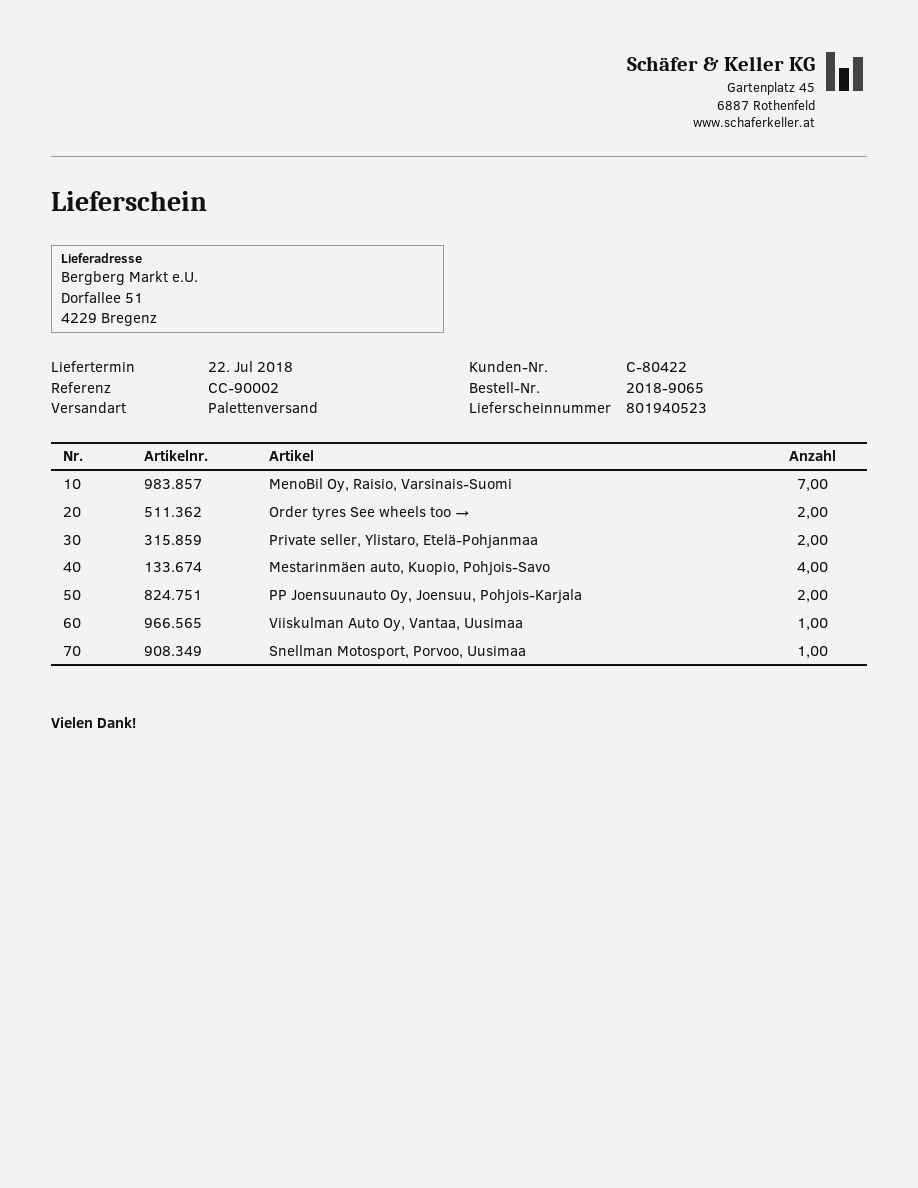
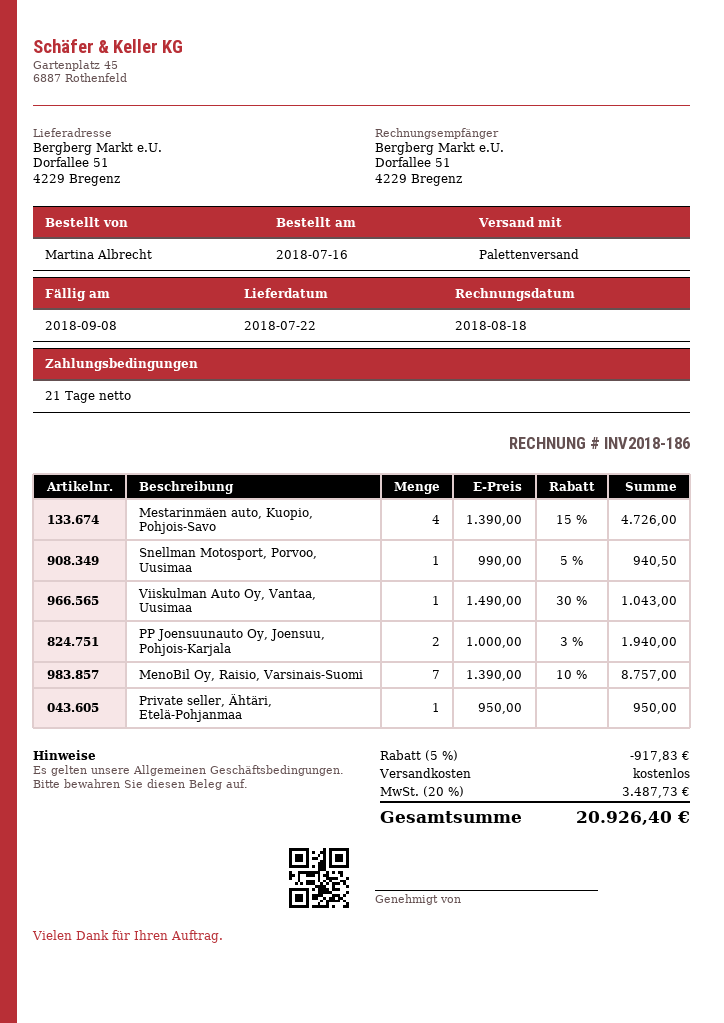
Order tyres See wheels too →: 2 -> none
Private seller, Ylistaro, Etelä-Pohjanmaa: 2 -> none
Private seller, Ähtäri, Etelä-Pohjanmaa: none -> 1

